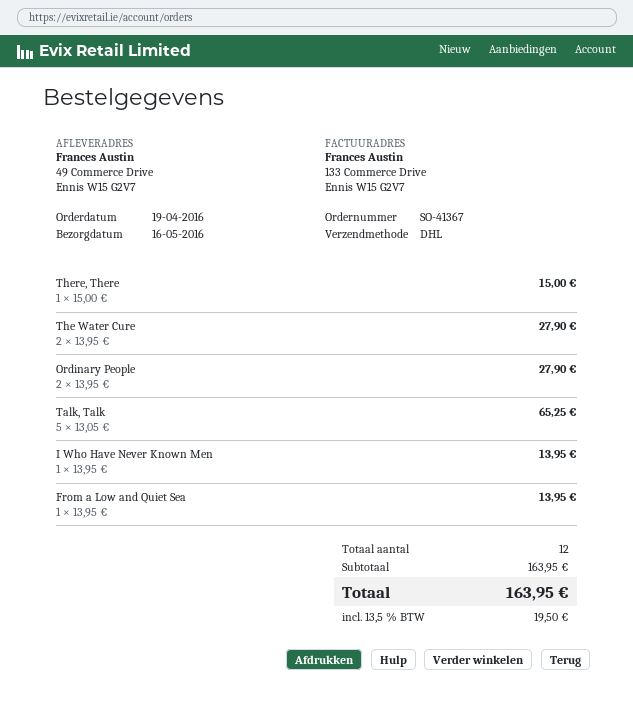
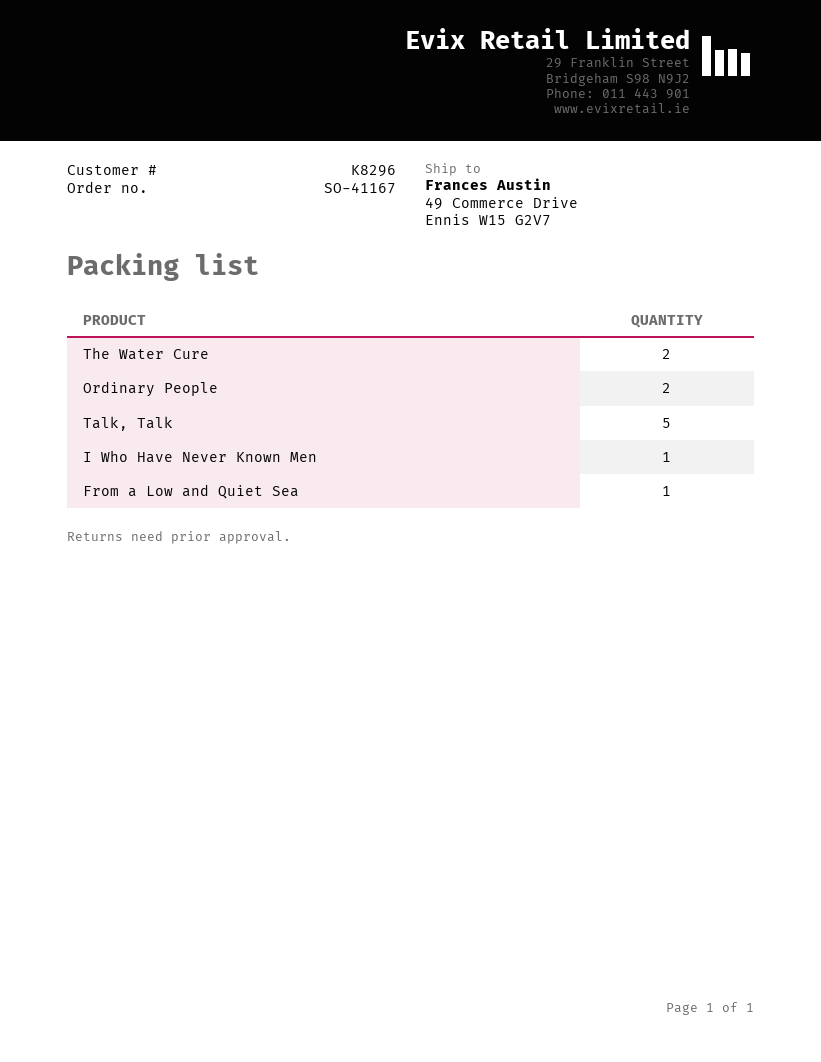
order number: SO-41367 -> SO-41167
There, There: 1 -> none

